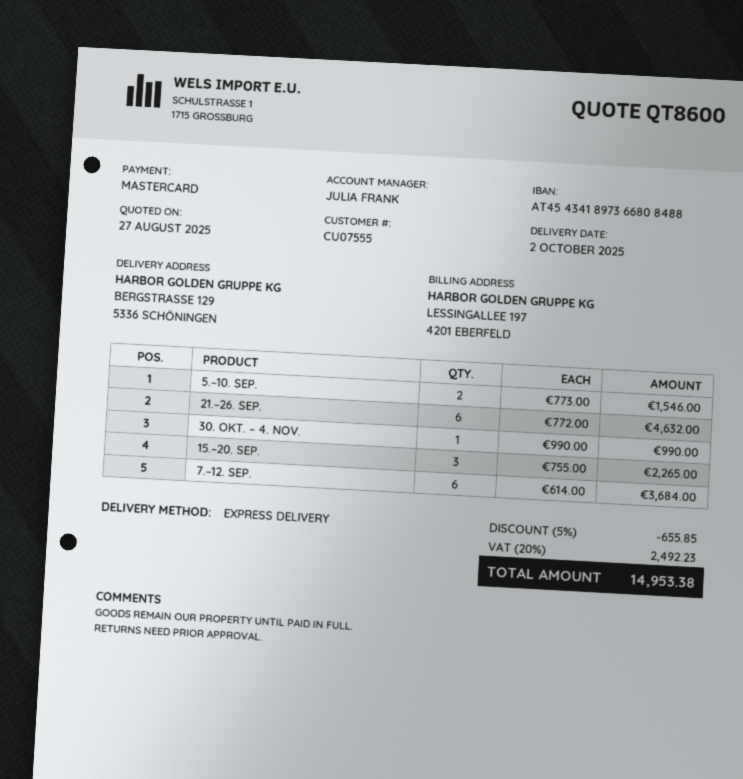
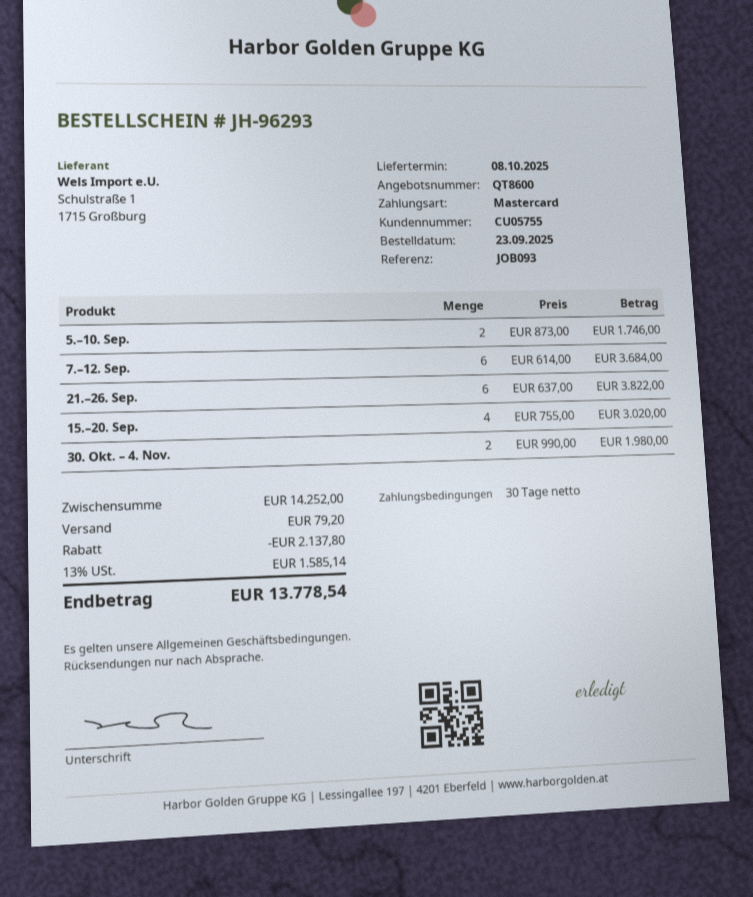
delivery date: 2025-10-02 -> 2025-10-08
customer number: CU07555 -> CU05755
5.–10. SEP.: 2 x 773.00 = 1546.00 -> 2 x 873.00 = 1746.00
21.–26. SEP.: 6 x 772.00 = 4632.00 -> 6 x 637.00 = 3822.00
30. OKT. – 4. NOV.: 1 x 990.00 = 990.00 -> 2 x 990.00 = 1980.00
15.–20. SEP.: 3 x 755.00 = 2265.00 -> 4 x 755.00 = 3020.00
discount: 655.85 -> 2137.80
shipping: none -> 79.20
tax: 20% = 2492.23 -> 13% = 1585.14
total: 14953.38 -> 13778.54

